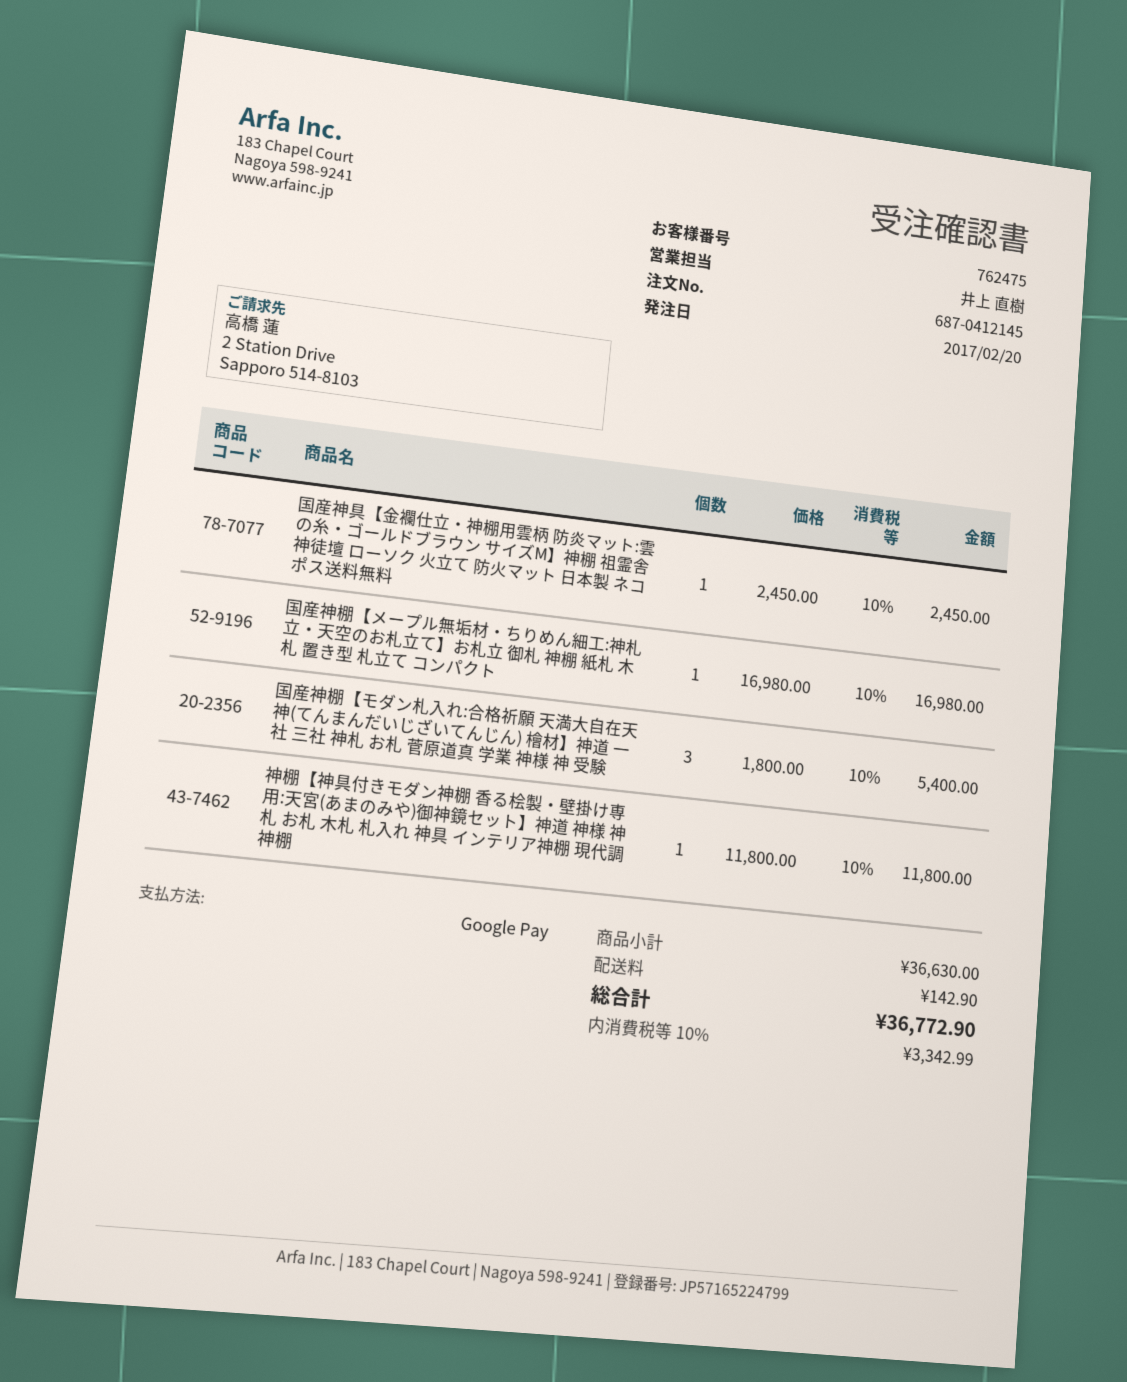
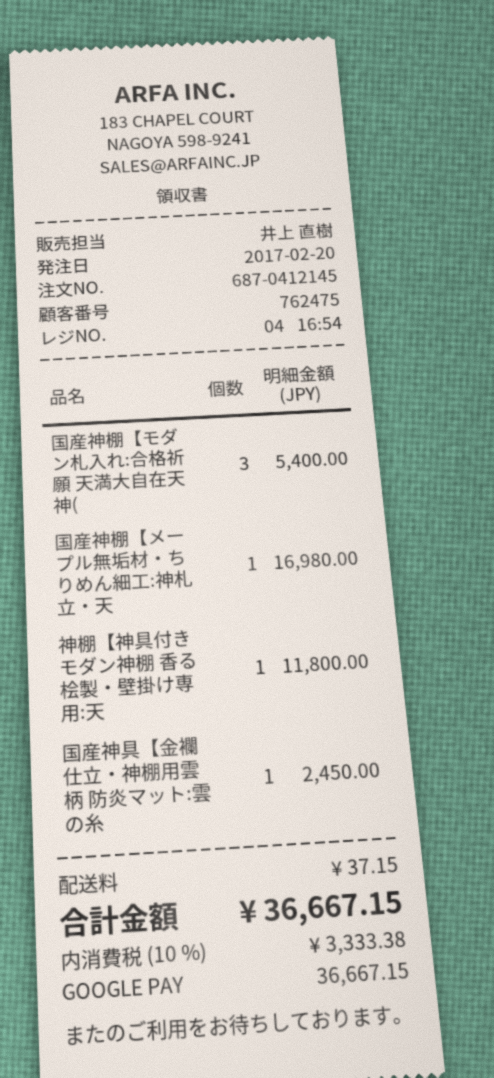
shipping: 142.90 -> 37.15
tax: 10% = 3342.99 -> 10% = 3333.38
total: 36772.90 -> 36667.15

